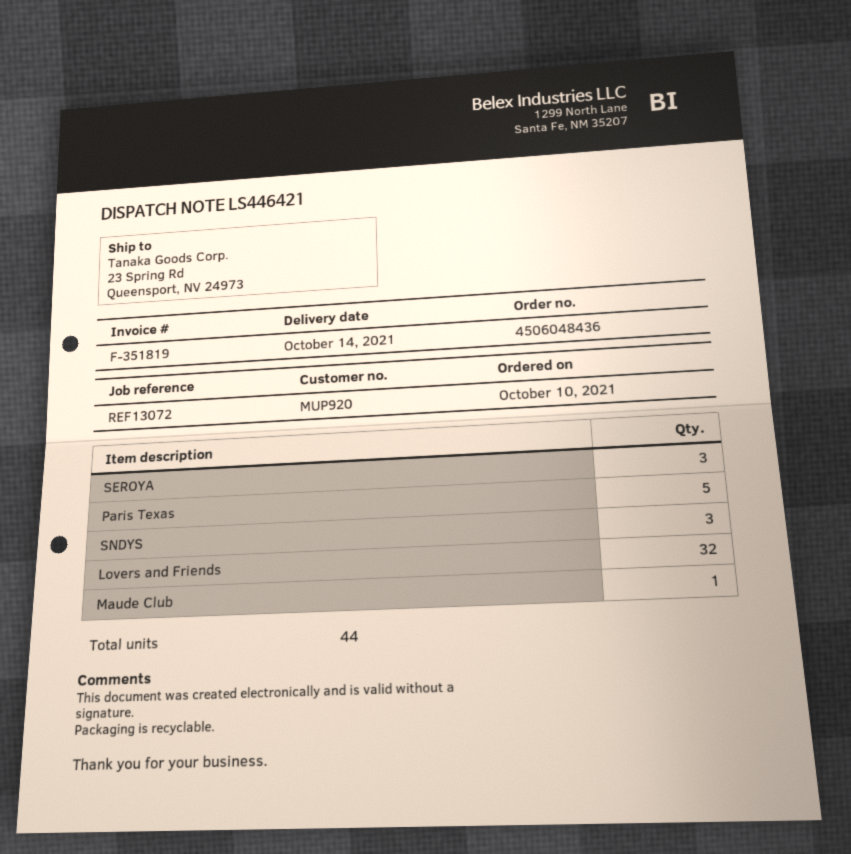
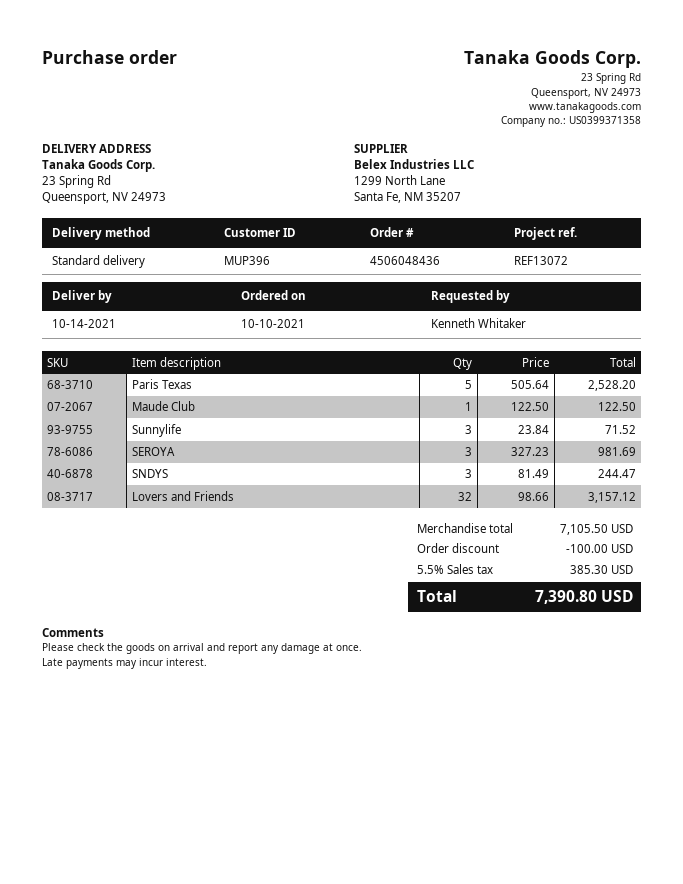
customer number: MUP920 -> MUP396
Sunnylife: none -> 3

